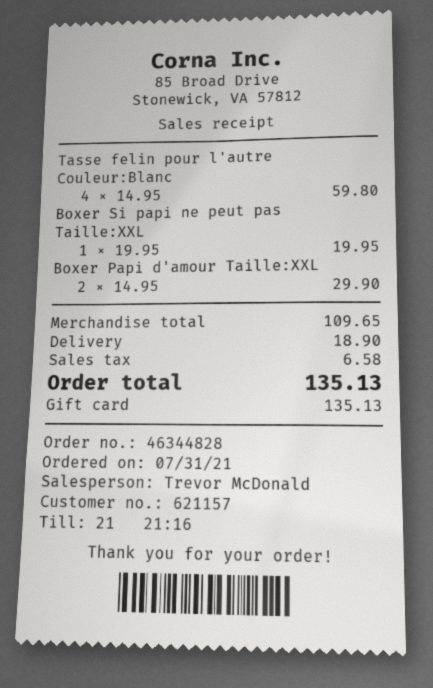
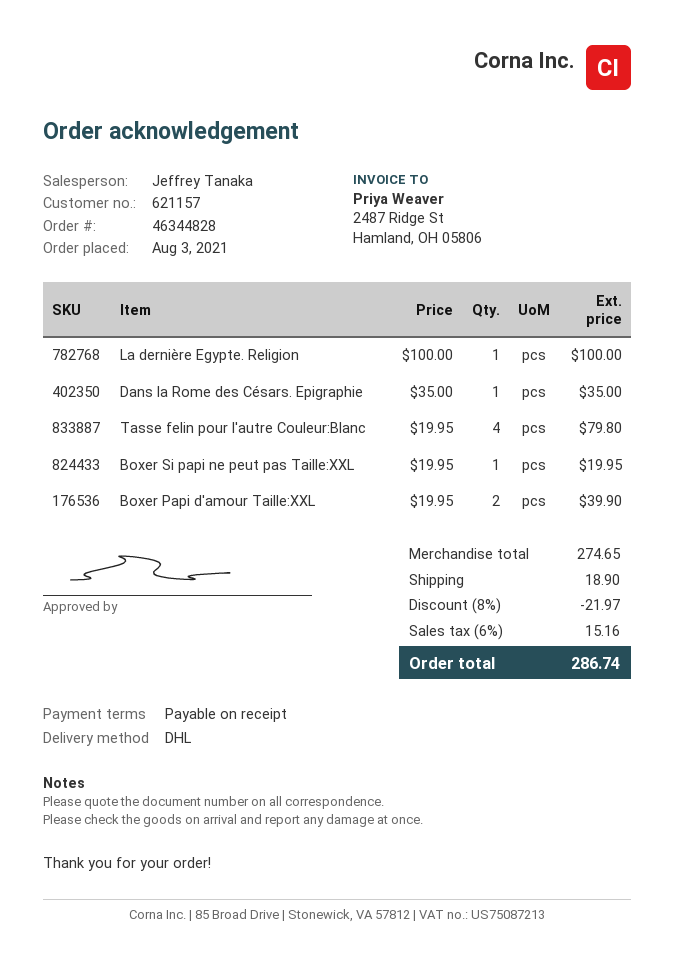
order date: 2021-07-31 -> 2021-08-03
sales rep: Trevor McDonald -> Jeffrey Tanaka
Tasse felin pour l'autre Couleur:Blanc: 4 x 14.95 = 59.80 -> 4 x 19.95 = 79.80
Boxer Papi d'amour Taille:XXL: 2 x 14.95 = 29.90 -> 2 x 19.95 = 39.90
La dernière Egypte. Religion: none -> 1 x 100.00 = 100.00
Dans la Rome des Césars. Epigraphie: none -> 1 x 35.00 = 35.00
subtotal: 109.65 -> 274.65
discount: none -> 8% = 21.97
tax: 6.58 -> 15.16
total: 135.13 -> 286.74

